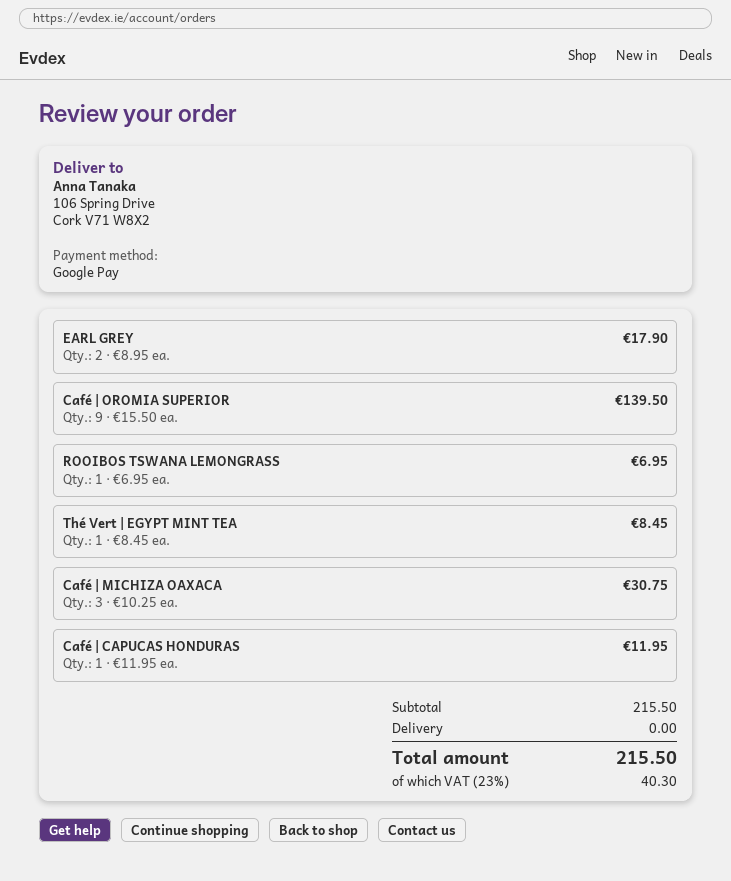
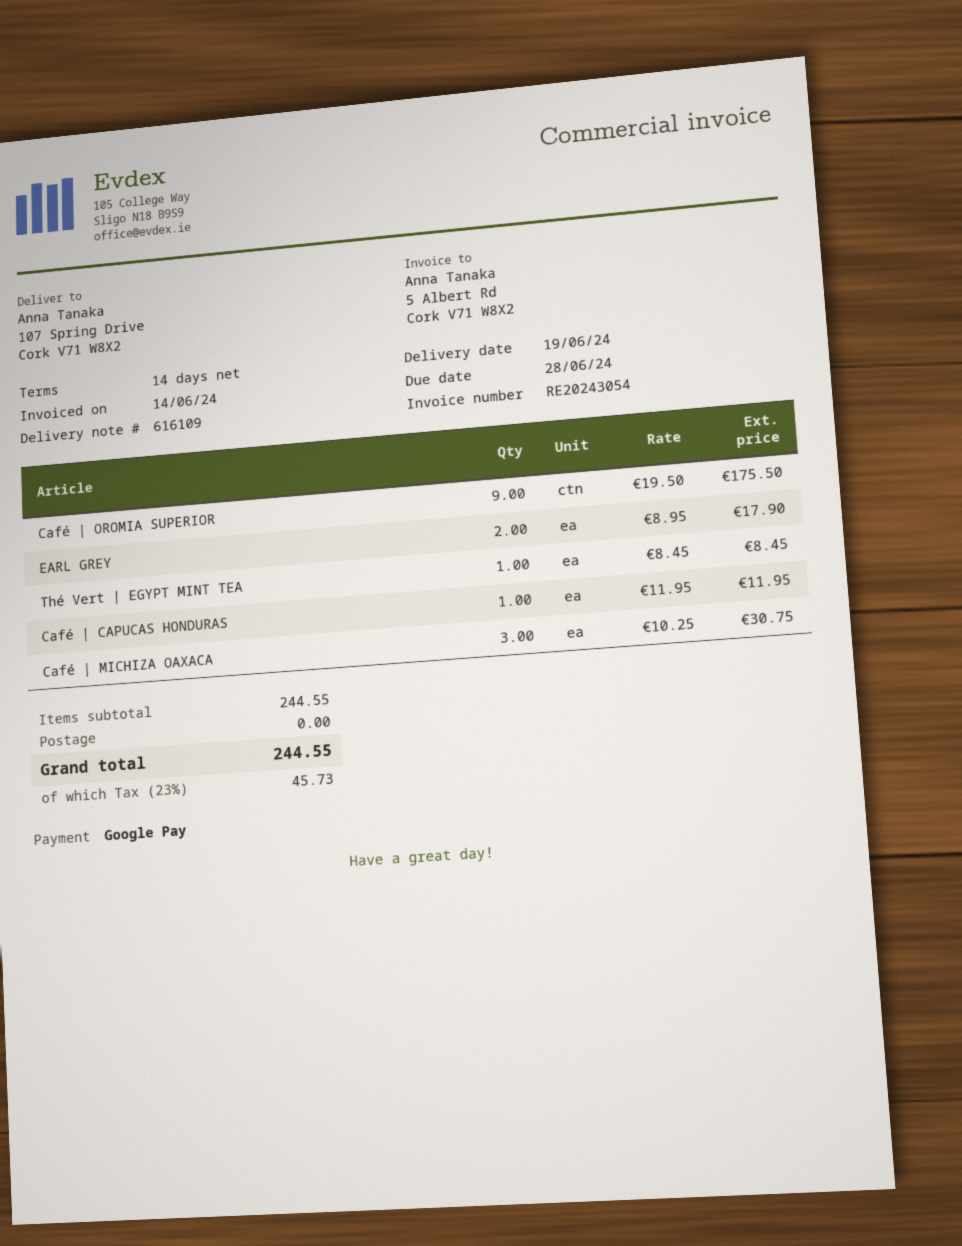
ship to: 106 Spring Drive, Cork V71 W8X2 -> 107 Spring Drive, Cork V71 W8X2
Café | OROMIA SUPERIOR: 9 x 15.50 = 139.50 -> 9 x 19.50 = 175.50
ROOIBOS TSWANA LEMONGRASS: 1 x 6.95 = 6.95 -> none
subtotal: 215.50 -> 244.55
tax: 23% = 40.30 -> 23% = 45.73
total: 215.50 -> 244.55

